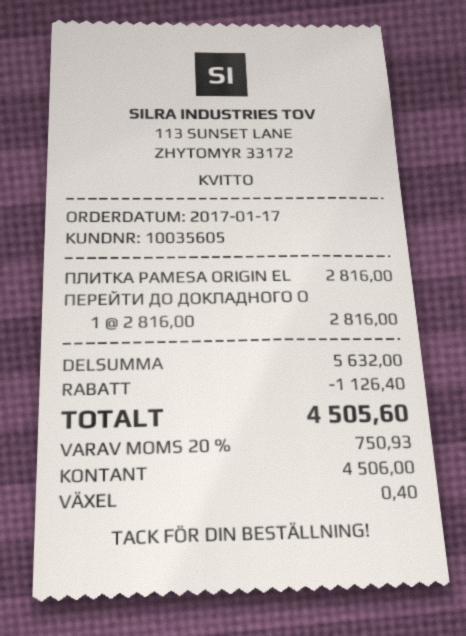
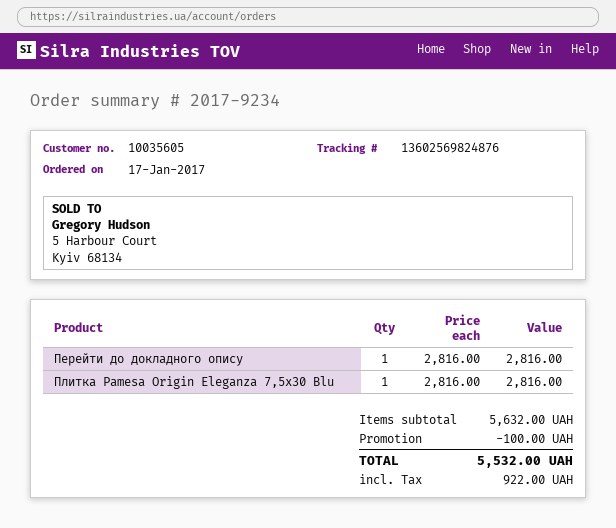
discount: 1126.40 -> 100.00
tax: 750.93 -> 922.00
total: 4505.60 -> 5532.00

